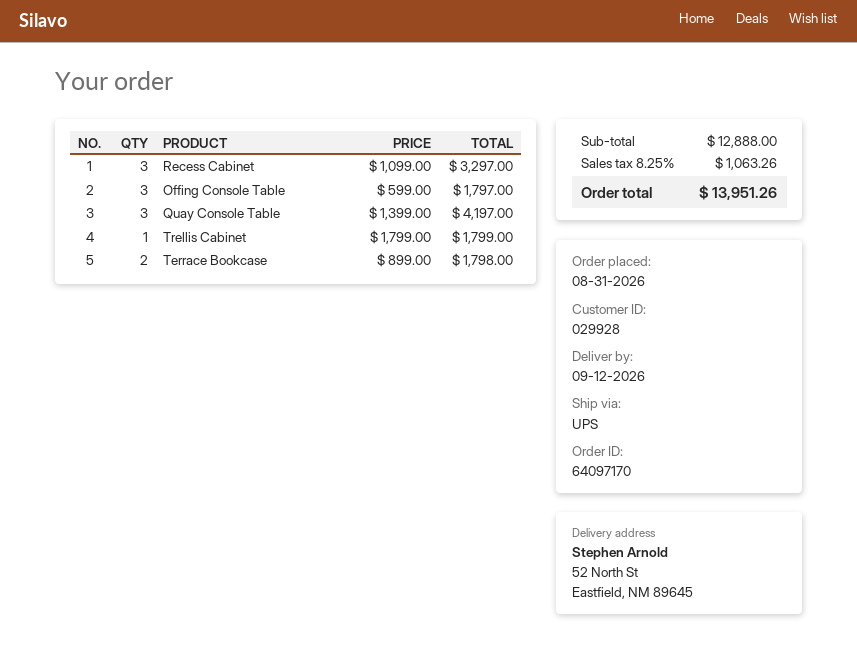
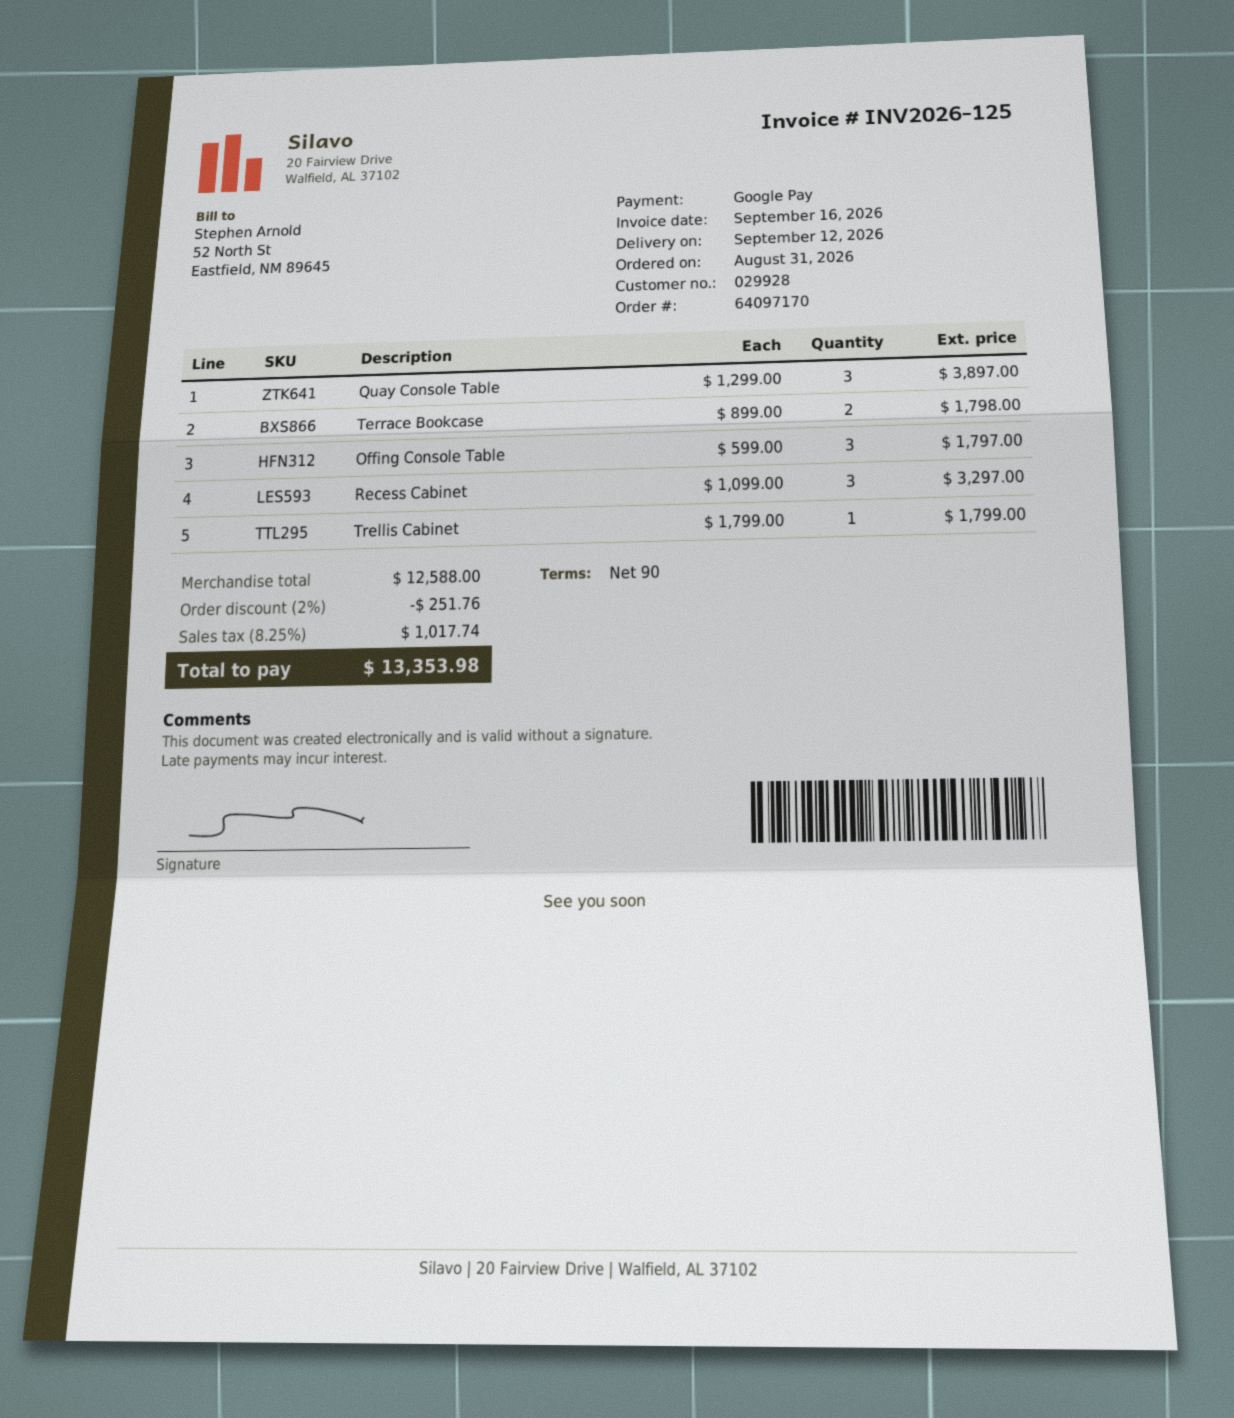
Quay Console Table: 3 x 1399.00 = 4197.00 -> 3 x 1299.00 = 3897.00
subtotal: 12888.00 -> 12588.00
discount: none -> 2% = 251.76
tax: 8.25% = 1063.26 -> 8.25% = 1017.74
total: 13951.26 -> 13353.98

